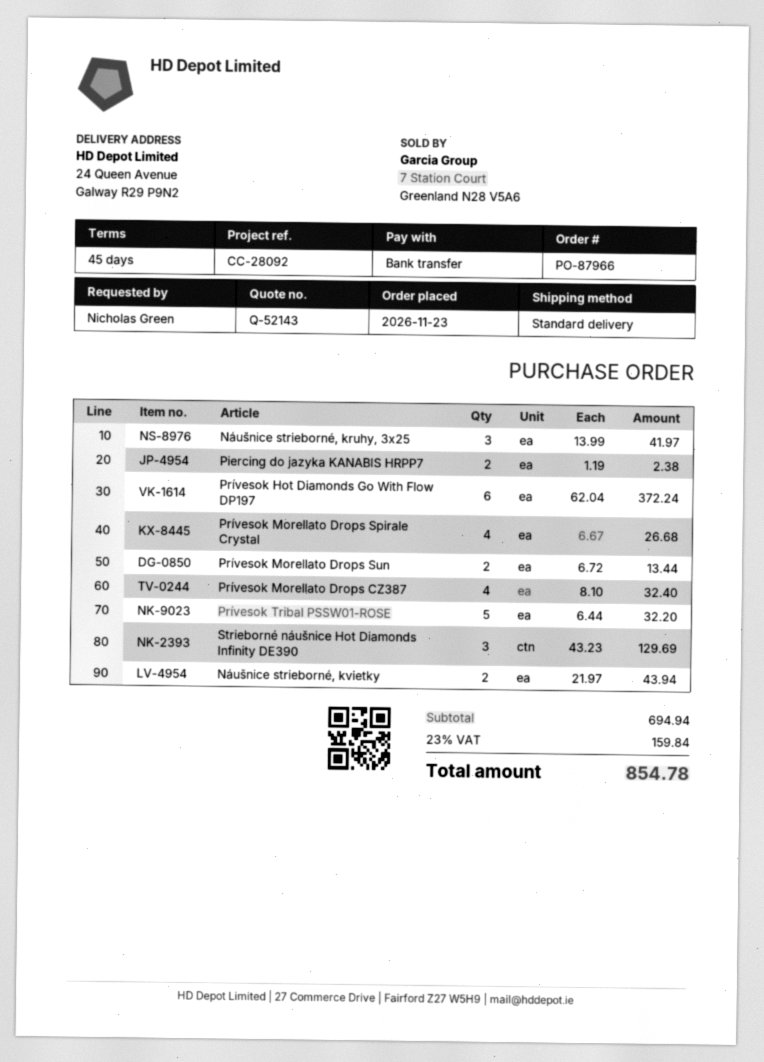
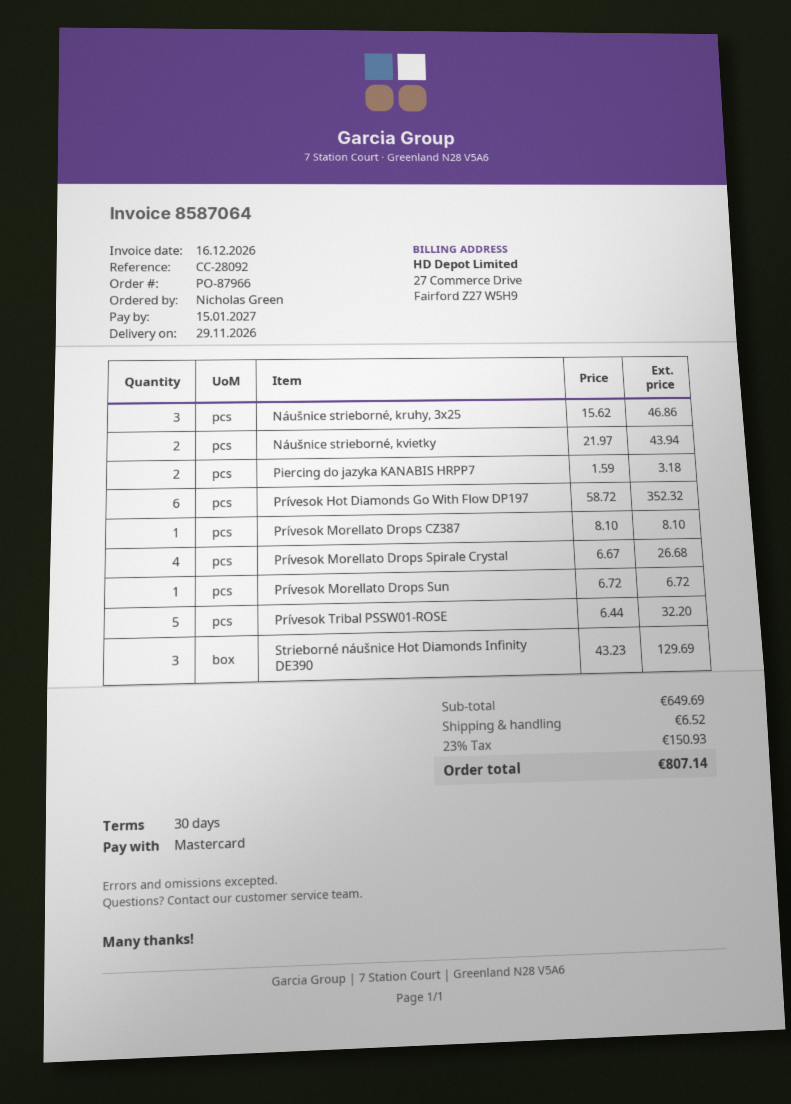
payment terms: 45 days -> 30 days
payment method: bank transfer -> Mastercard
Náušnice strieborné, kruhy, 3x25: 3 x 13.99 = 41.97 -> 3 x 15.62 = 46.86
Piercing do jazyka KANABIS HRPP7: 2 x 1.19 = 2.38 -> 2 x 1.59 = 3.18
Prívesok Hot Diamonds Go With Flow DP197: 6 x 62.04 = 372.24 -> 6 x 58.72 = 352.32
Prívesok Morellato Drops Sun: 2 x 6.72 = 13.44 -> 1 x 6.72 = 6.72
Prívesok Morellato Drops CZ387: 4 x 8.10 = 32.40 -> 1 x 8.10 = 8.10
subtotal: 694.94 -> 649.69
shipping: none -> 6.52
tax: 23% = 159.84 -> 23% = 150.93
total: 854.78 -> 807.14

